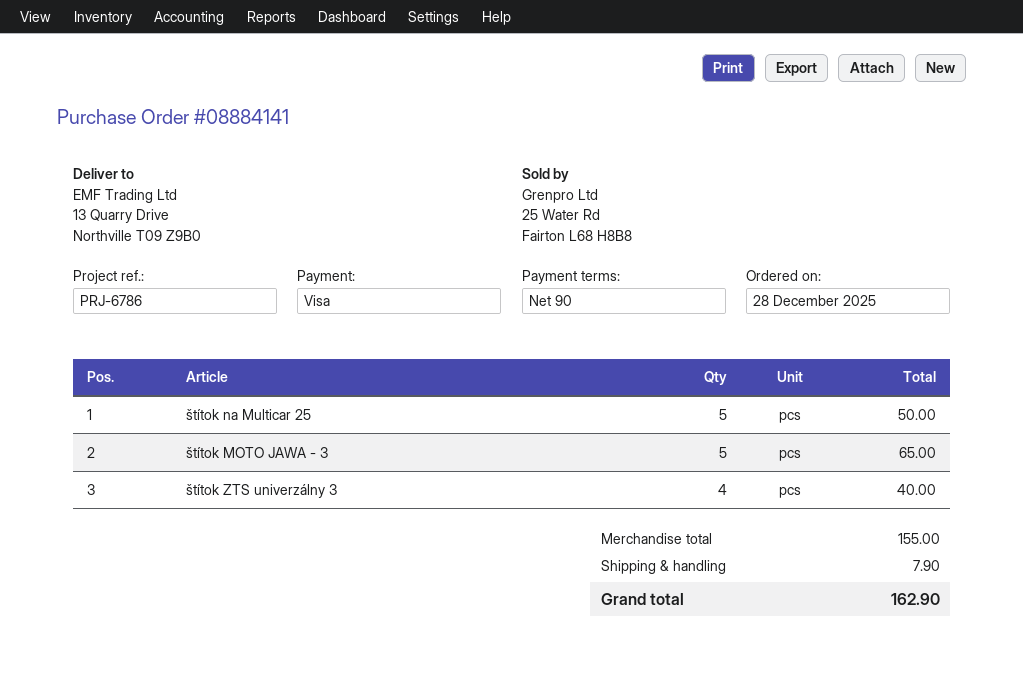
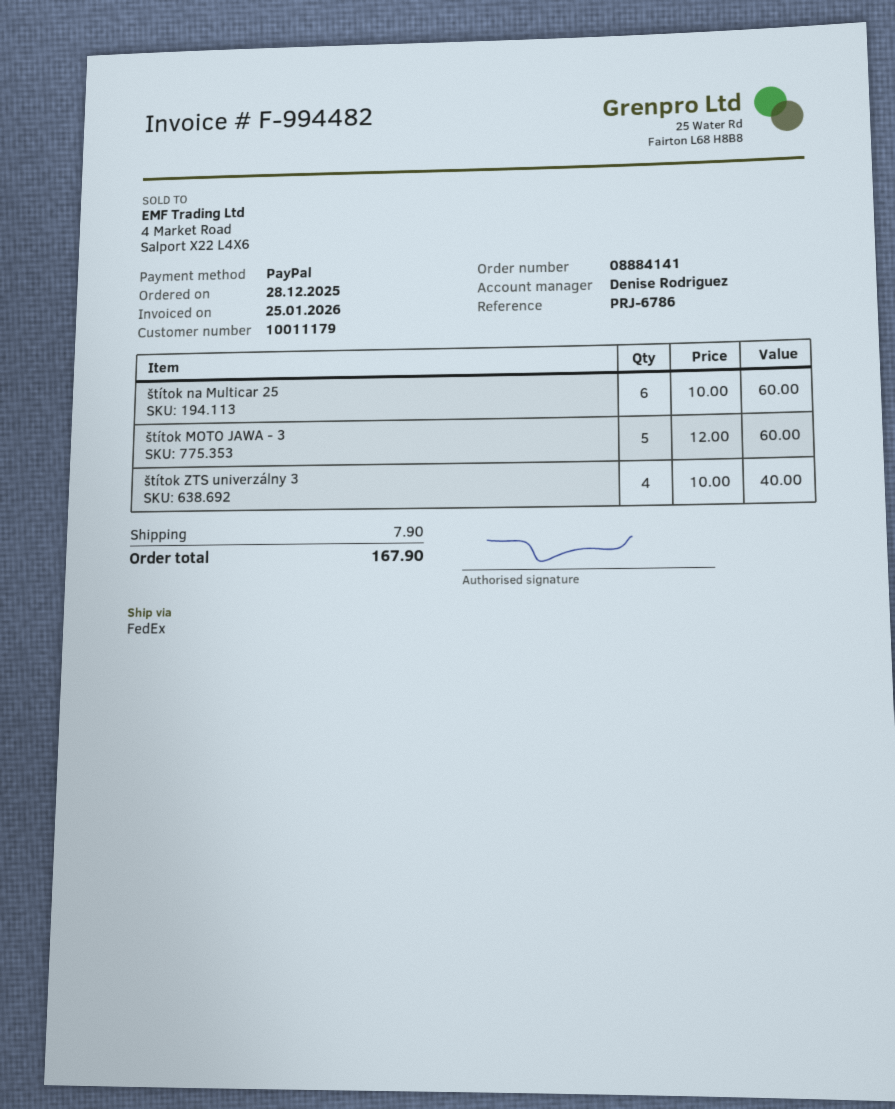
payment method: Visa -> PayPal
štítok na Multicar 25: 5 for 50.00 -> 6 for 60.00
štítok MOTO JAWA - 3: 5 for 65.00 -> 5 for 60.00
total: 162.90 -> 167.90

